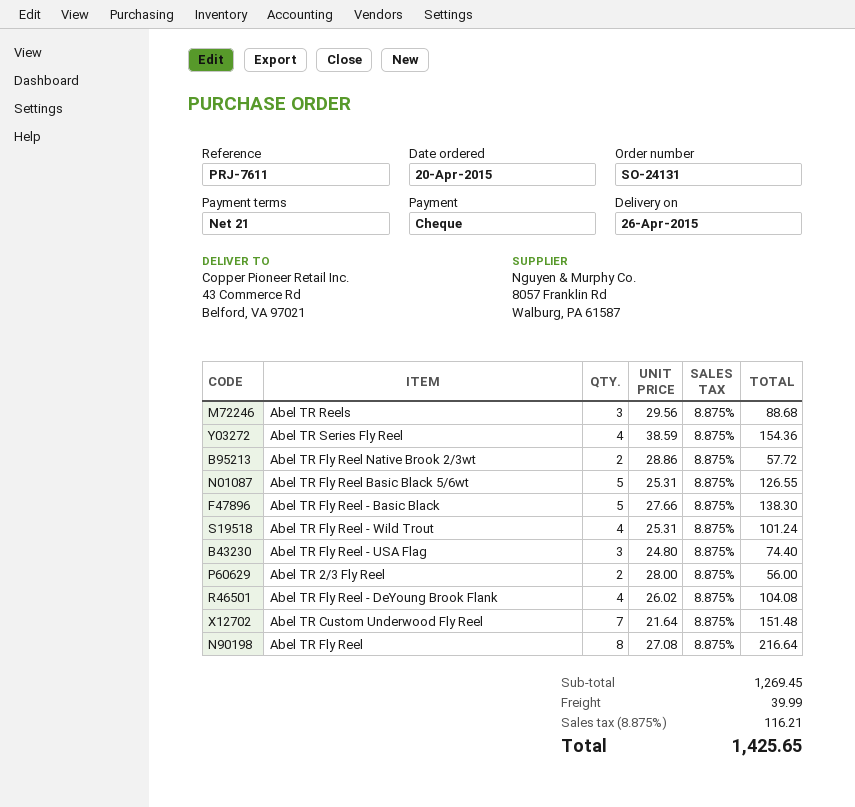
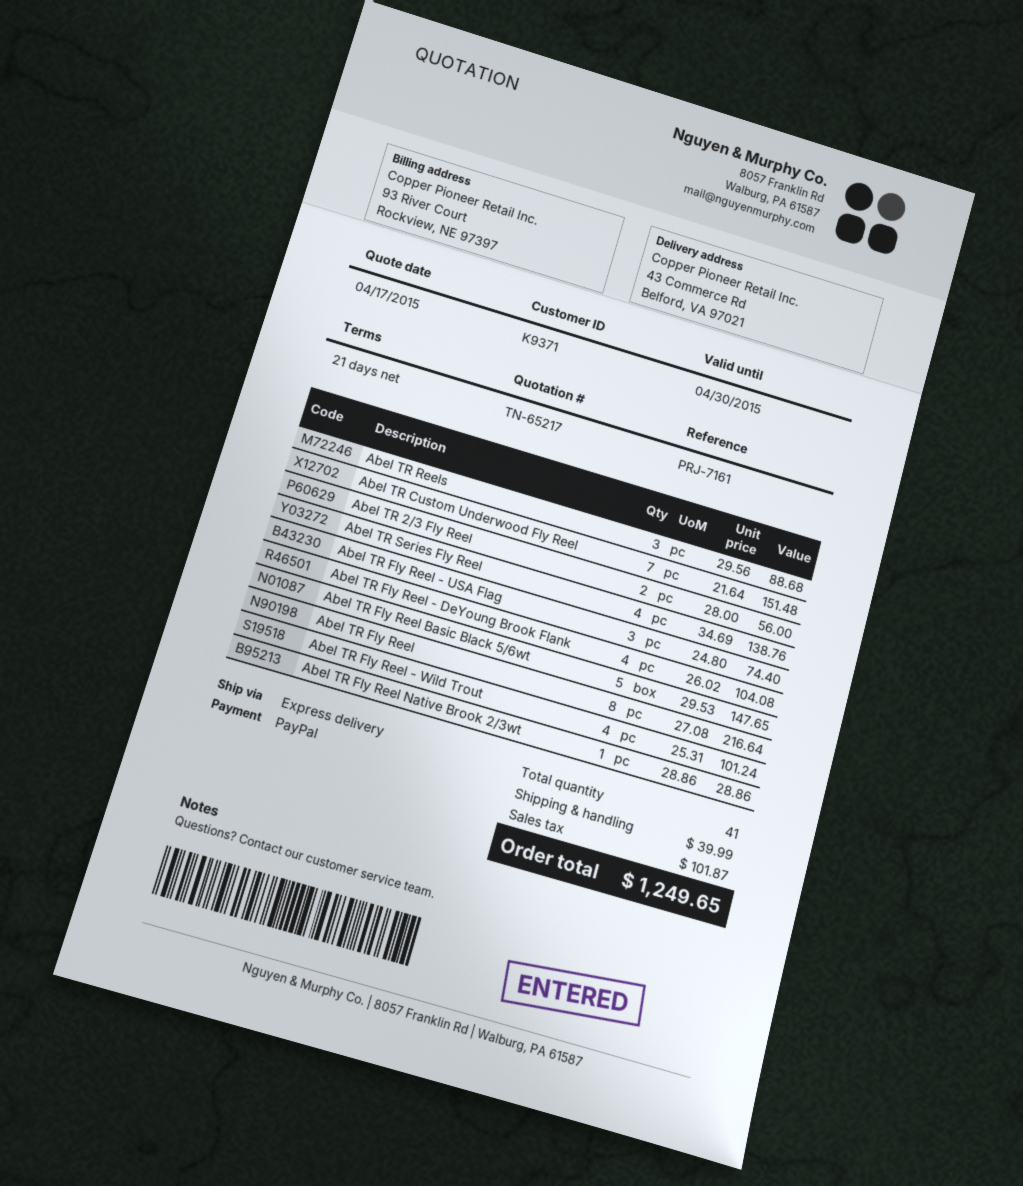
reference: PRJ-7611 -> PRJ-7161
payment method: cheque -> PayPal
Abel TR Series Fly Reel: 4 x 38.59 = 154.36 -> 4 x 34.69 = 138.76
Abel TR Fly Reel Native Brook 2/3wt: 2 x 28.86 = 57.72 -> 1 x 28.86 = 28.86
Abel TR Fly Reel Basic Black 5/6wt: 5 x 25.31 = 126.55 -> 5 x 29.53 = 147.65
Abel TR Fly Reel - Basic Black: 5 x 27.66 = 138.30 -> none
tax: 116.21 -> 101.87
total: 1425.65 -> 1249.65

